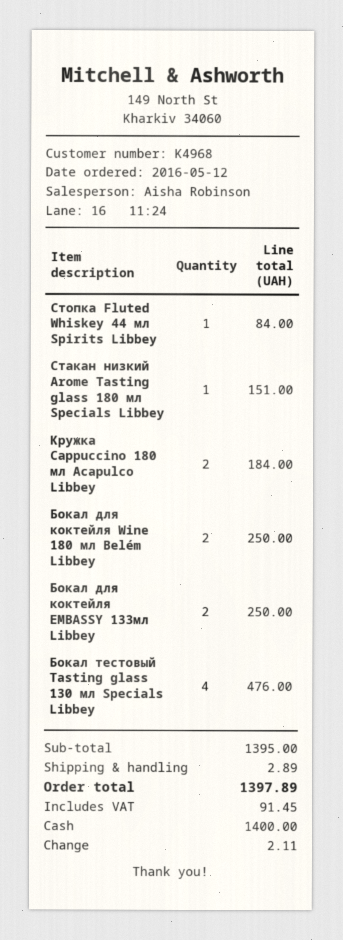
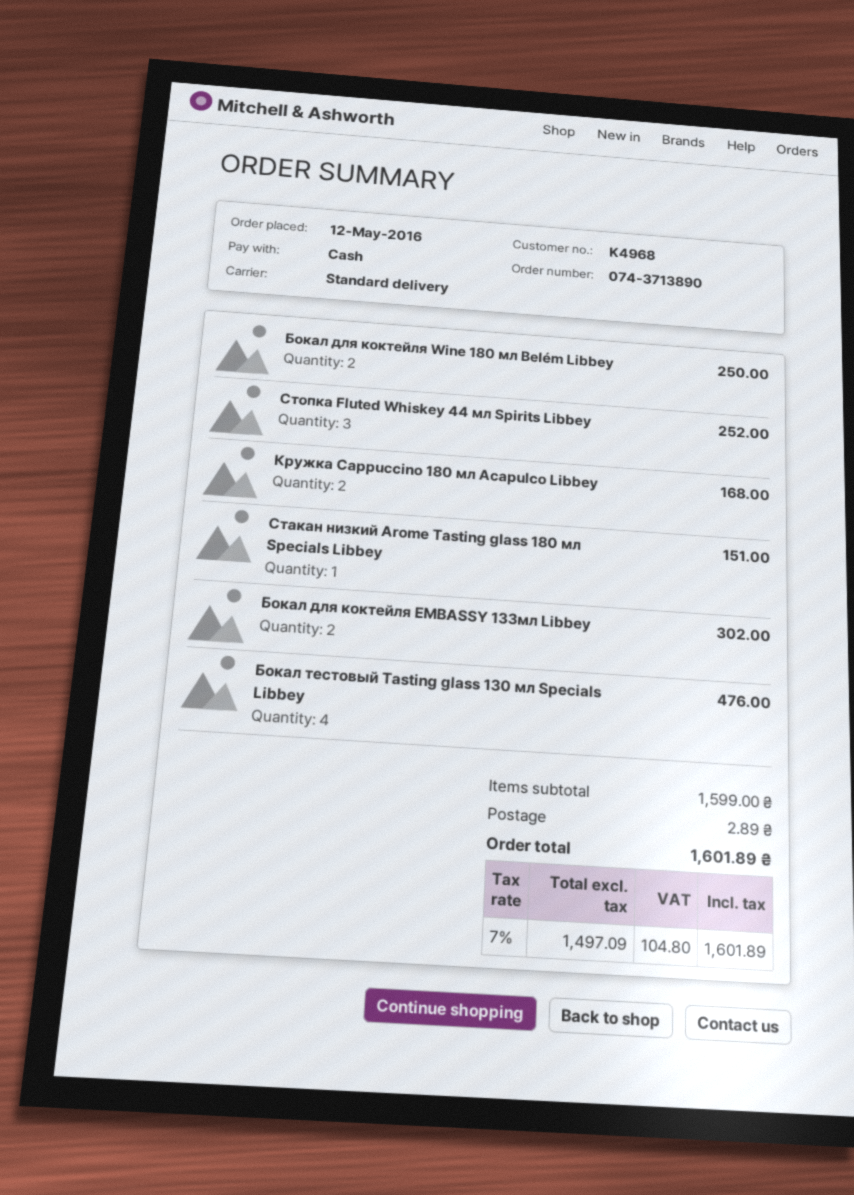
Стопка Fluted Whiskey 44 мл Spirits Libbey: 1 for 84.00 -> 3 for 252.00
Кружка Cappuccino 180 мл Acapulco Libbey: 2 for 184.00 -> 2 for 168.00
Бокал для коктейля EMBASSY 133мл Libbey: 2 for 250.00 -> 2 for 302.00
subtotal: 1395.00 -> 1599.00
tax: 91.45 -> 104.80
total: 1397.89 -> 1601.89

